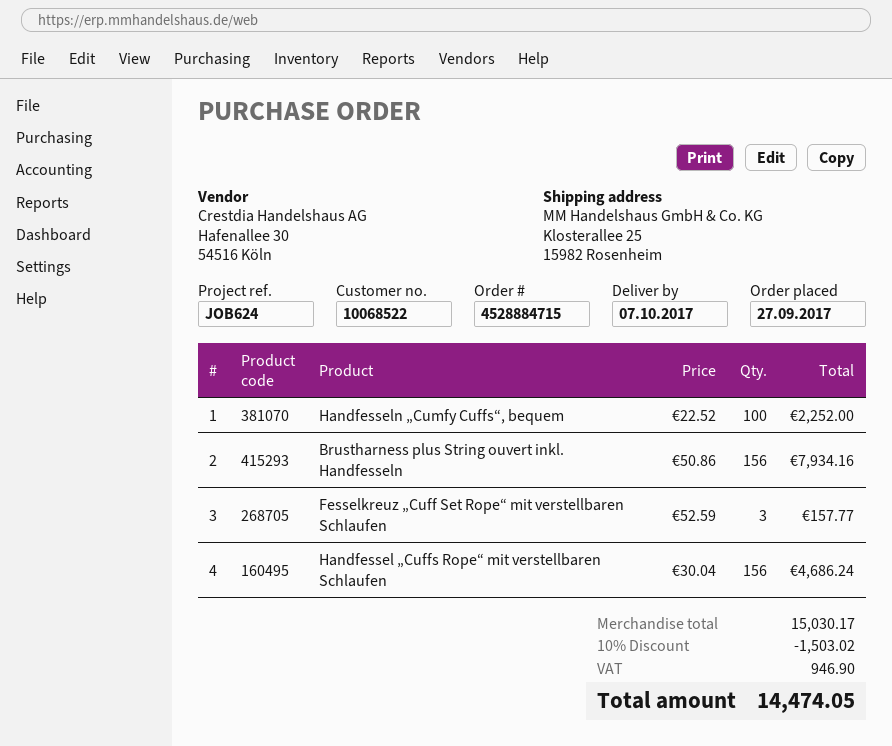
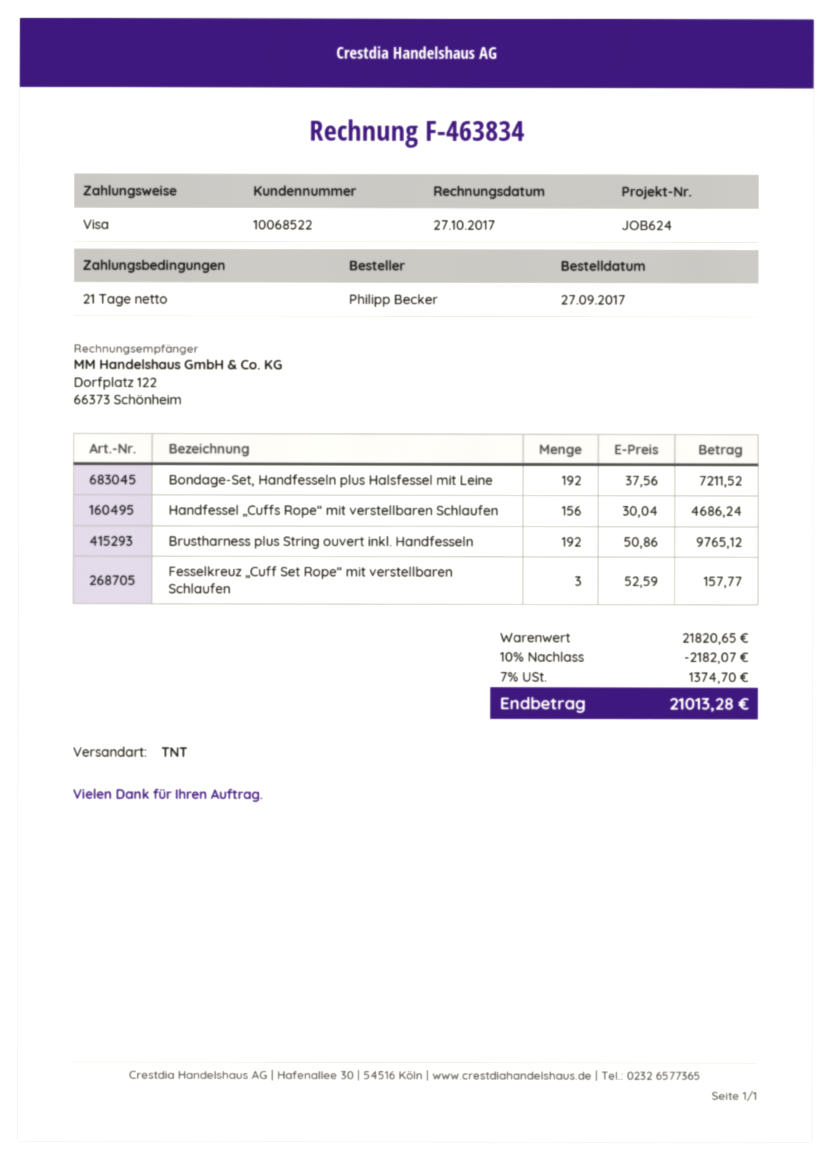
Handfesseln „Cumfy Cuffs“, bequem: 100 x 22.52 = 2252.00 -> none
Brustharness plus String ouvert inkl. Handfesseln: 156 x 50.86 = 7934.16 -> 192 x 50.86 = 9765.12
Bondage-Set, Handfesseln plus Halsfessel mit Leine: none -> 192 x 37.56 = 7211.52
subtotal: 15030.17 -> 21820.65
discount: 10% = 1503.02 -> 10% = 2182.07
tax: 946.90 -> 1374.70
total: 14474.05 -> 21013.28

